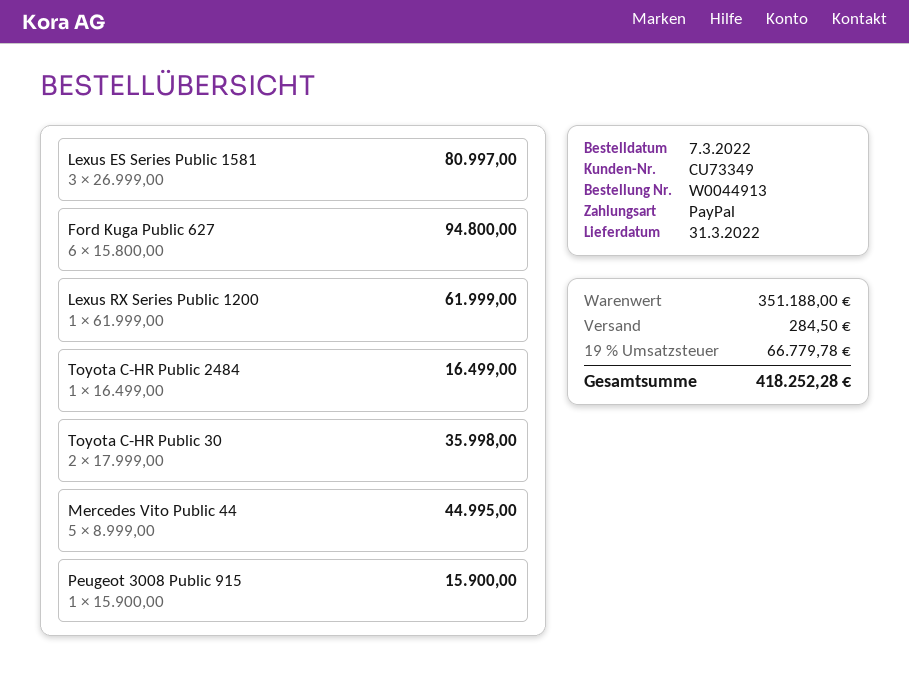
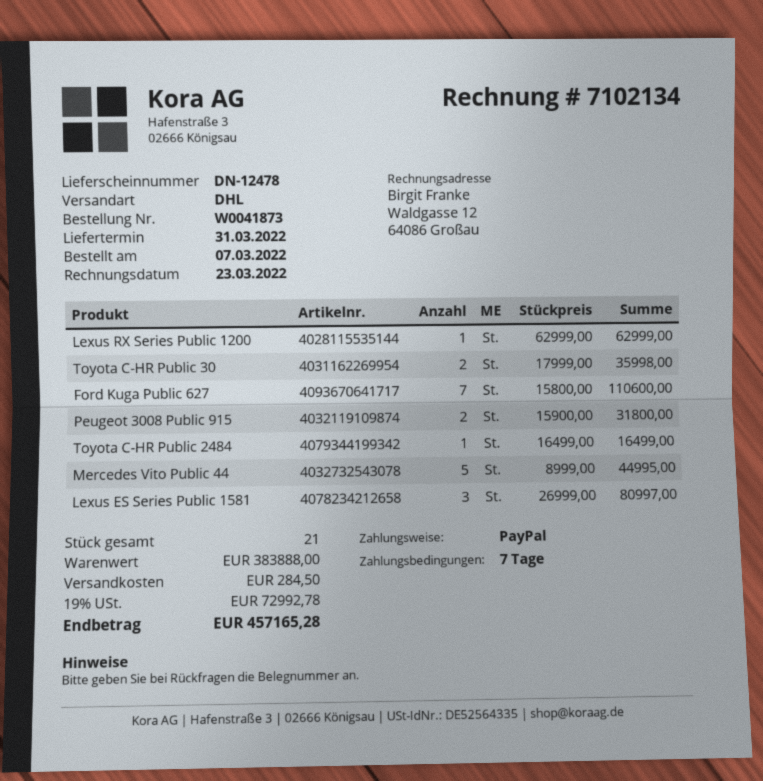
order number: W0044913 -> W0041873
Ford Kuga Public 627: 6 x 15800.00 = 94800.00 -> 7 x 15800.00 = 110600.00
Lexus RX Series Public 1200: 1 x 61999.00 = 61999.00 -> 1 x 62999.00 = 62999.00
Peugeot 3008 Public 915: 1 x 15900.00 = 15900.00 -> 2 x 15900.00 = 31800.00
subtotal: 351188.00 -> 383888.00
tax: 19% = 66779.78 -> 19% = 72992.78
total: 418252.28 -> 457165.28

